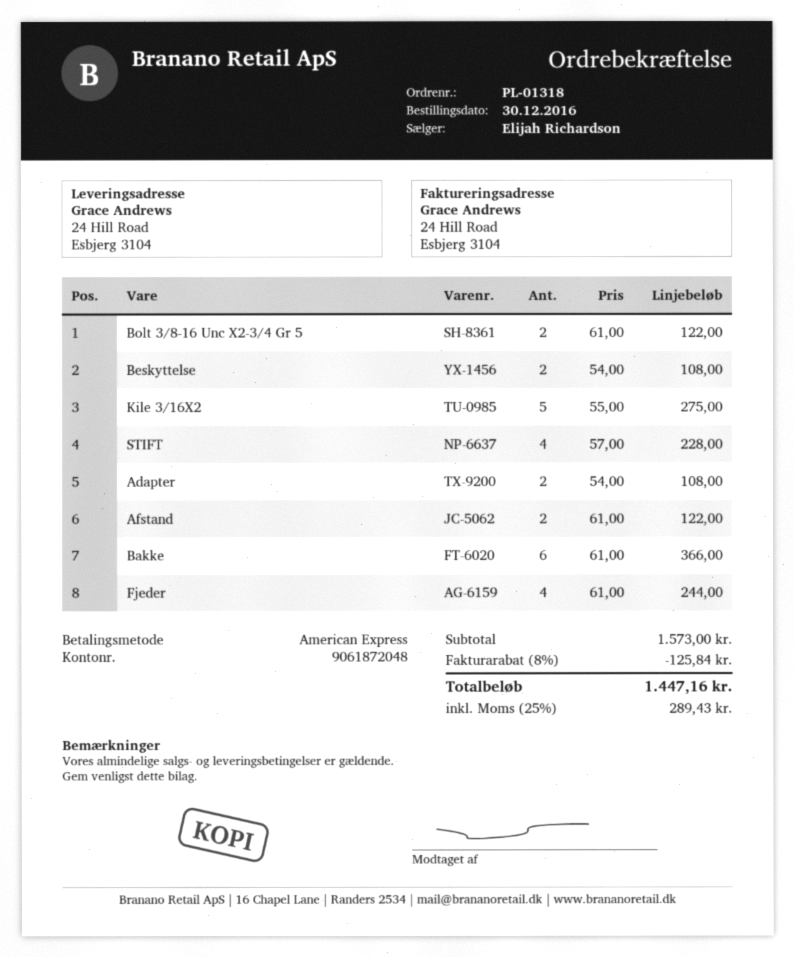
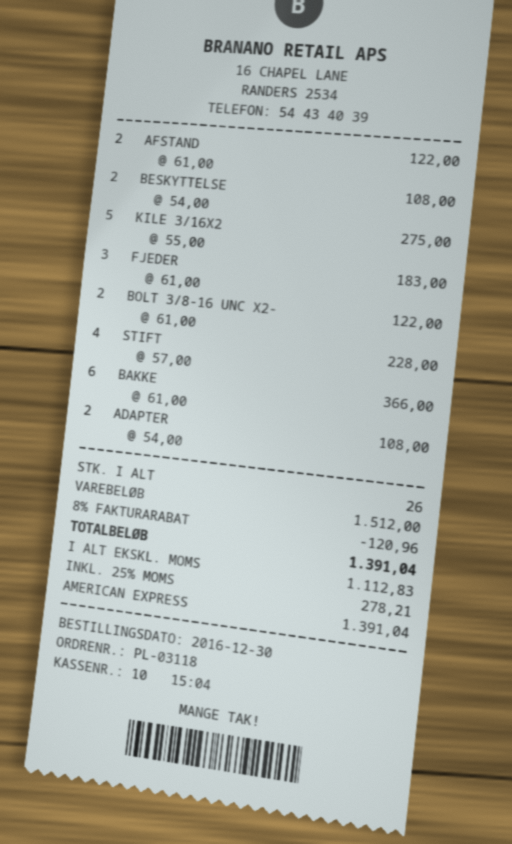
order number: PL-01318 -> PL-03118
Fjeder: 4 x 61.00 = 244.00 -> 3 x 61.00 = 183.00
subtotal: 1573.00 -> 1512.00
discount: 8% = 125.84 -> 8% = 120.96
tax: 25% = 289.43 -> 25% = 278.21
total: 1447.16 -> 1391.04

